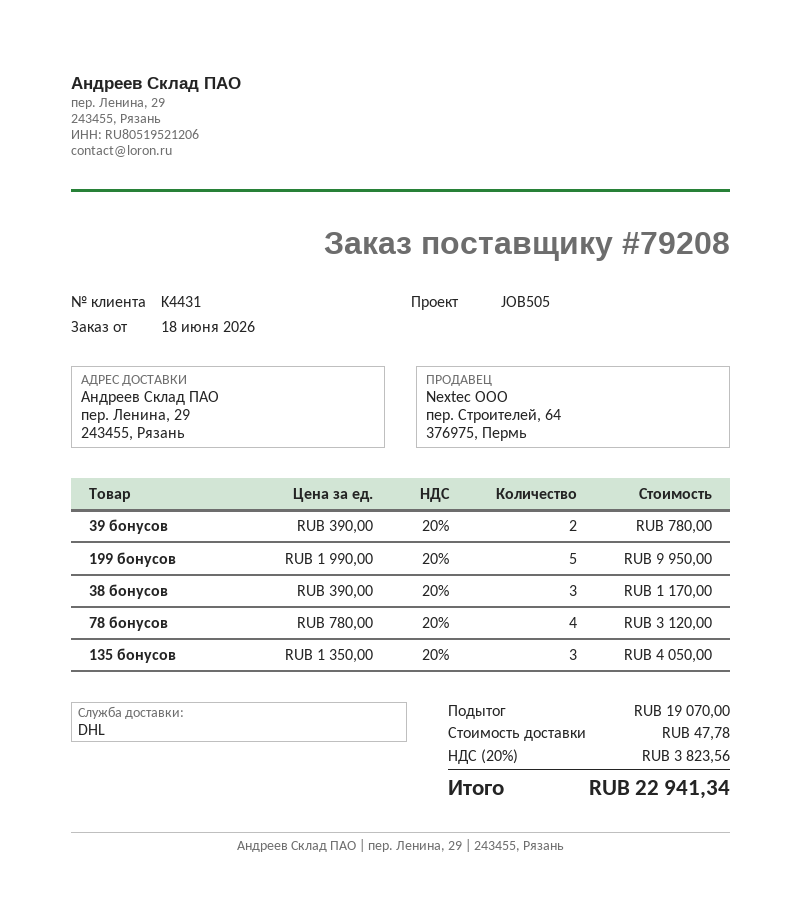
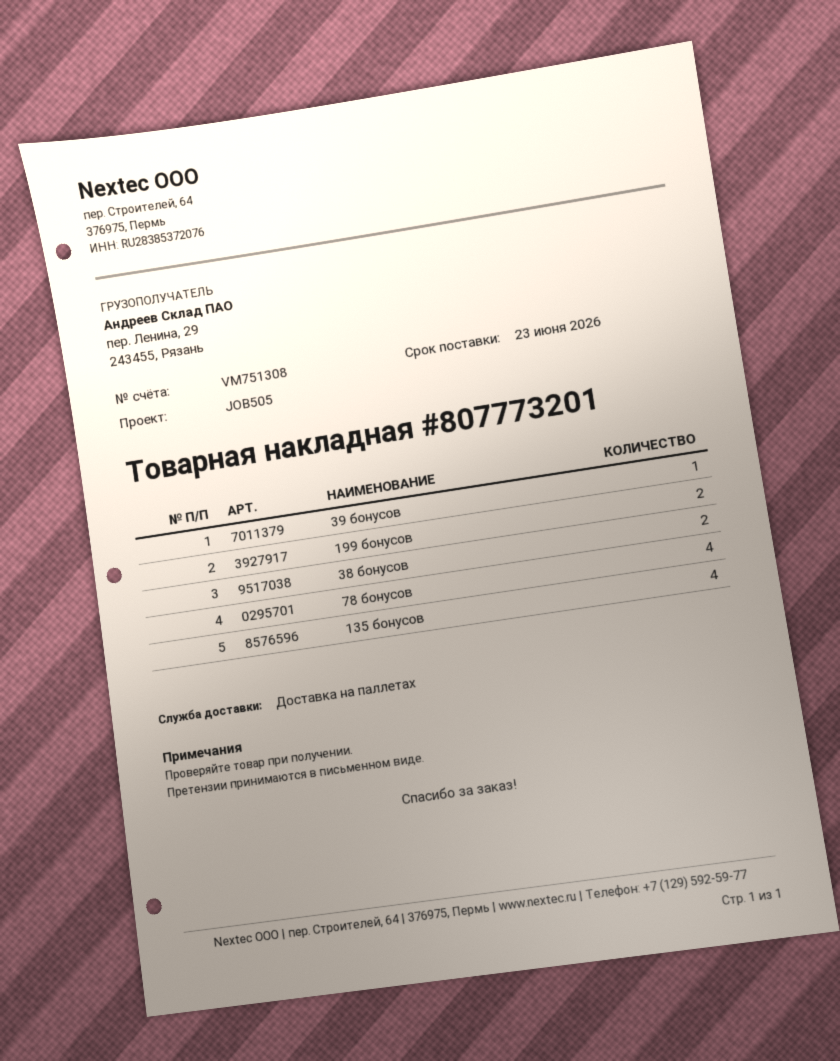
shipping method: DHL -> pallet freight
39 бонусов: 2 -> 1
199 бонусов: 5 -> 2
38 бонусов: 3 -> 2
135 бонусов: 3 -> 4

